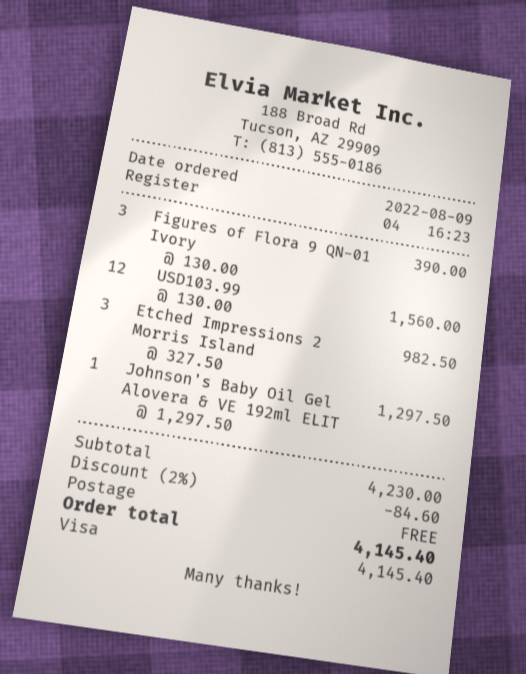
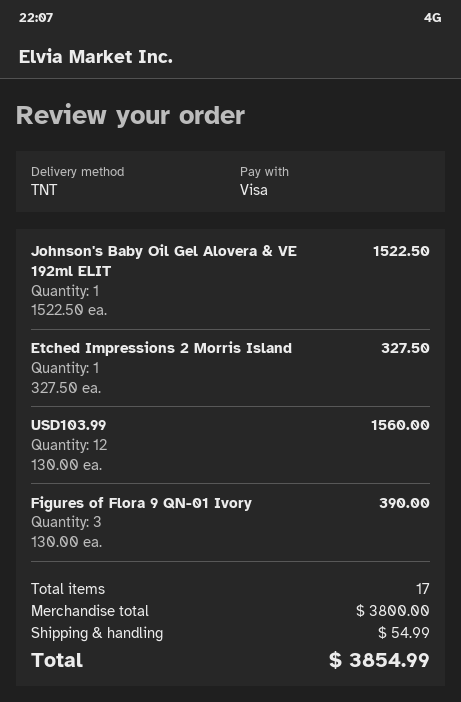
Etched Impressions 2 Morris Island: 3 x 327.50 = 982.50 -> 1 x 327.50 = 327.50
Johnson's Baby Oil Gel Alovera & VE 192ml ELIT: 1 x 1297.50 = 1297.50 -> 1 x 1522.50 = 1522.50
subtotal: 4230.00 -> 3800.00
discount: 2% = 84.60 -> none
shipping: 0.00 -> 54.99
total: 4145.40 -> 3854.99

